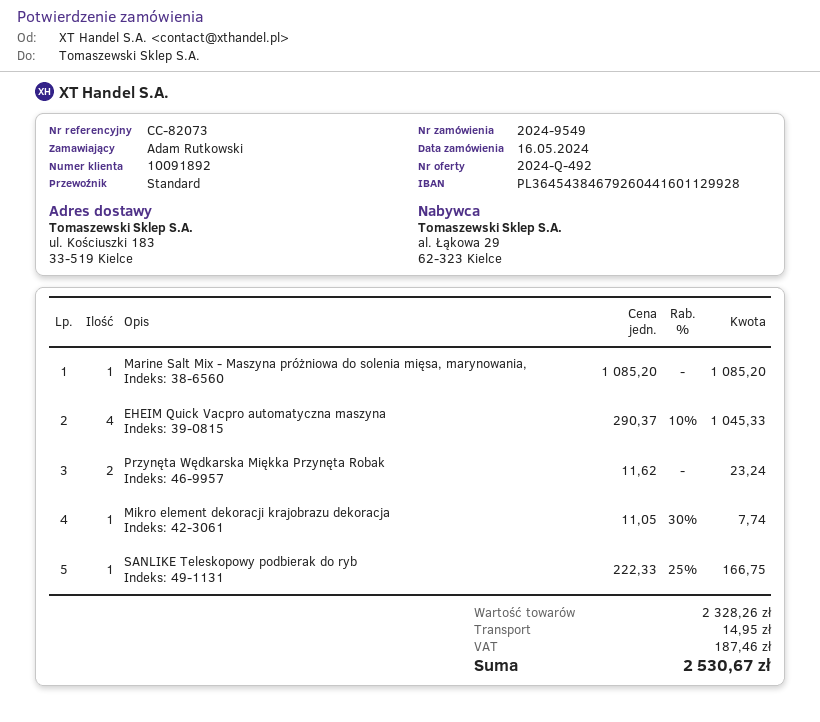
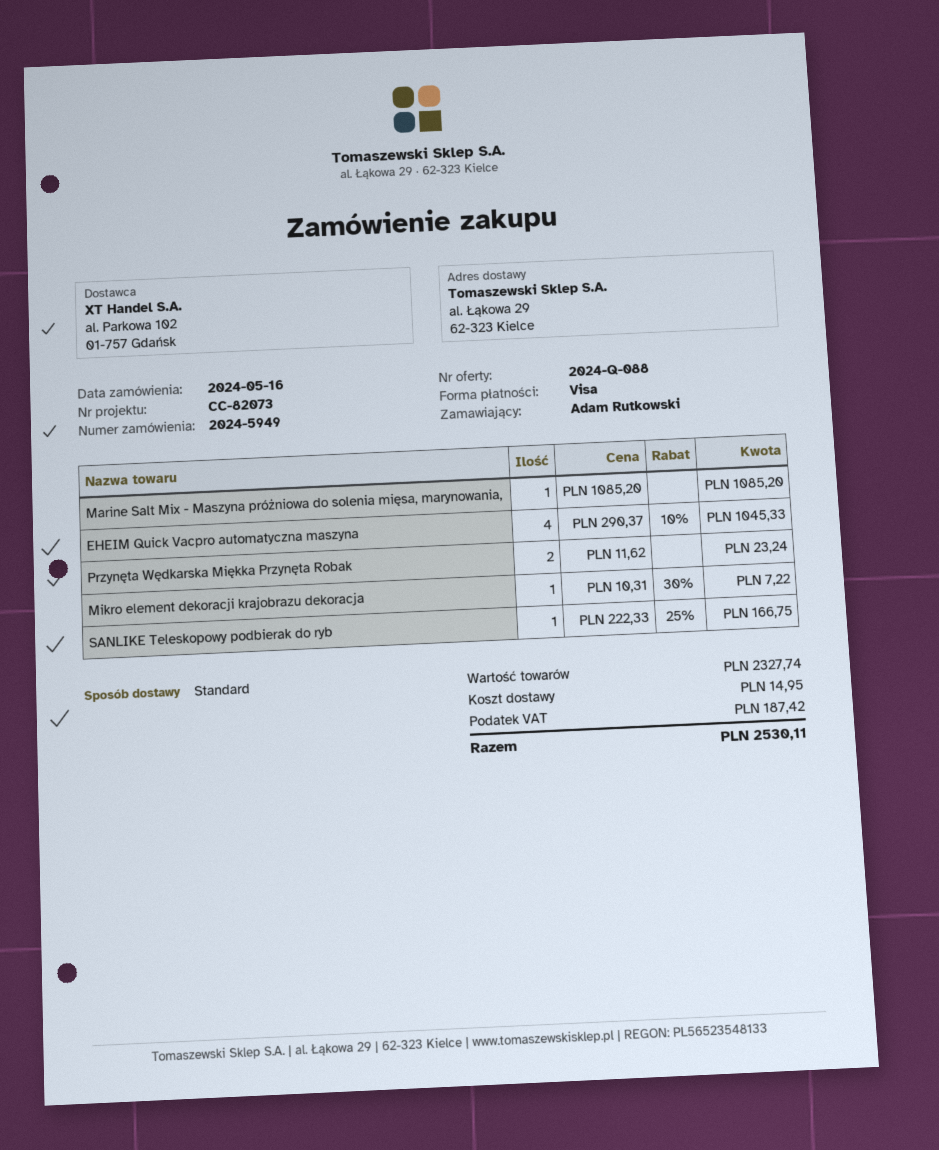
quote number: 2024-Q-492 -> 2024-Q-088
order number: 2024-9549 -> 2024-5949
ship to: ul. Kościuszki 183, 33-519 Kielce -> al. Łąkowa 29, 62-323 Kielce
Mikro element dekoracji krajobrazu dekoracja: 1 x 11.05 - 30% = 7.74 -> 1 x 10.31 - 30% = 7.22
subtotal: 2328.26 -> 2327.74
tax: 187.46 -> 187.42
total: 2530.67 -> 2530.11

